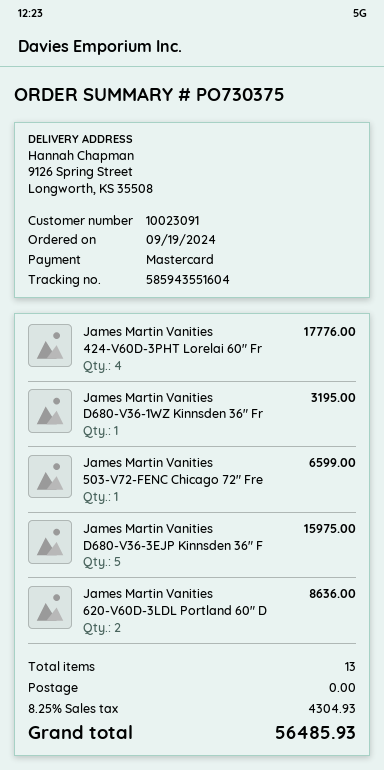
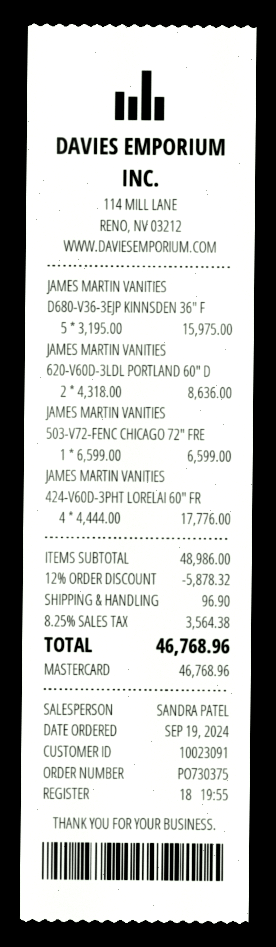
James Martin Vanities D680-V36-1WZ Kinnsden 36" Fr: 1 for 3195.00 -> none
discount: none -> 12% = 5878.32
shipping: 0.00 -> 96.90
tax: 8.25% = 4304.93 -> 8.25% = 3564.38
total: 56485.93 -> 46768.96

